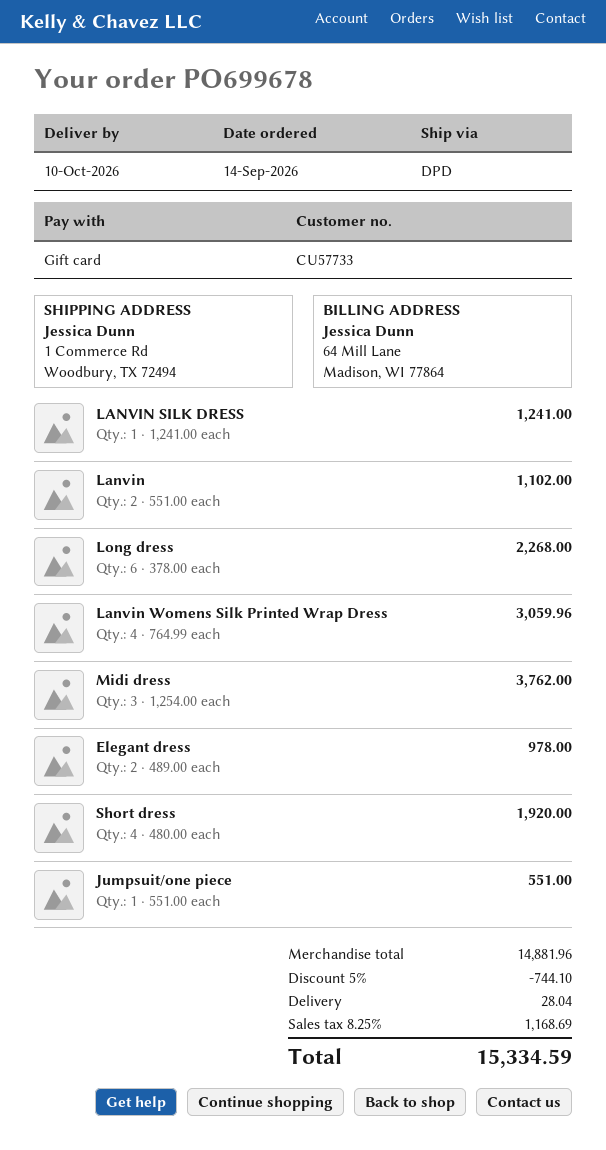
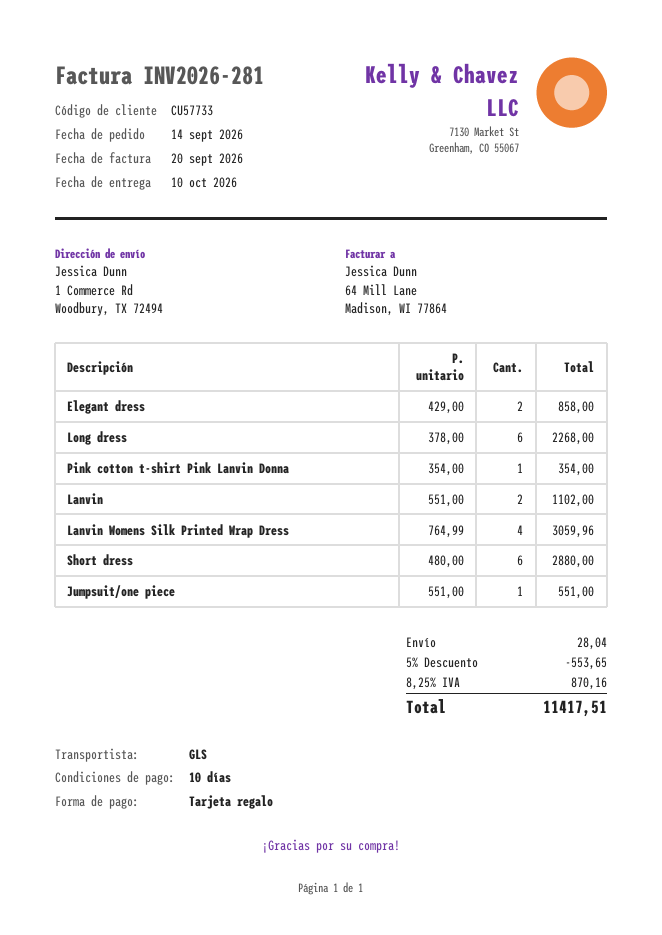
shipping method: DPD -> GLS
LANVIN SILK DRESS: 1 x 1241.00 = 1241.00 -> none
Midi dress: 3 x 1254.00 = 3762.00 -> none
Elegant dress: 2 x 489.00 = 978.00 -> 2 x 429.00 = 858.00
Short dress: 4 x 480.00 = 1920.00 -> 6 x 480.00 = 2880.00
Pink cotton t-shirt Pink Lanvin Donna: none -> 1 x 354.00 = 354.00
discount: 5% = 744.10 -> 5% = 553.65
tax: 8.25% = 1168.69 -> 8.25% = 870.16
total: 15334.59 -> 11417.51

